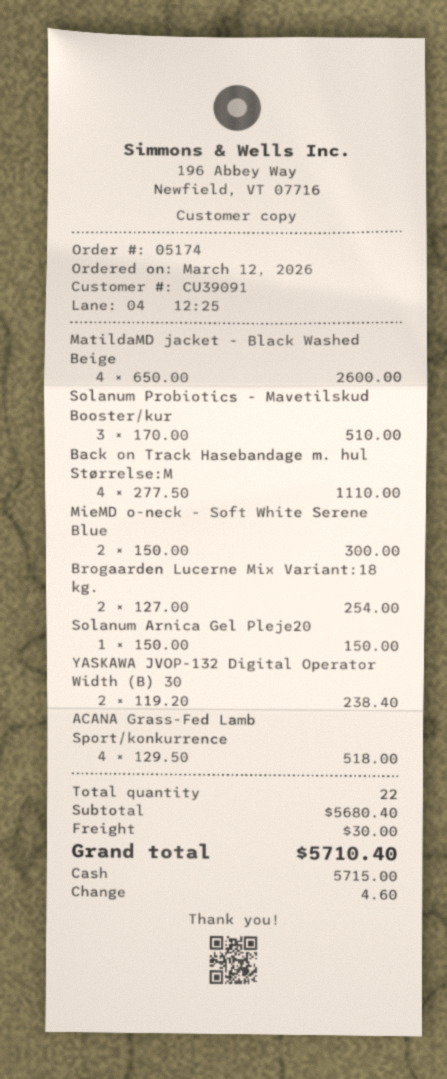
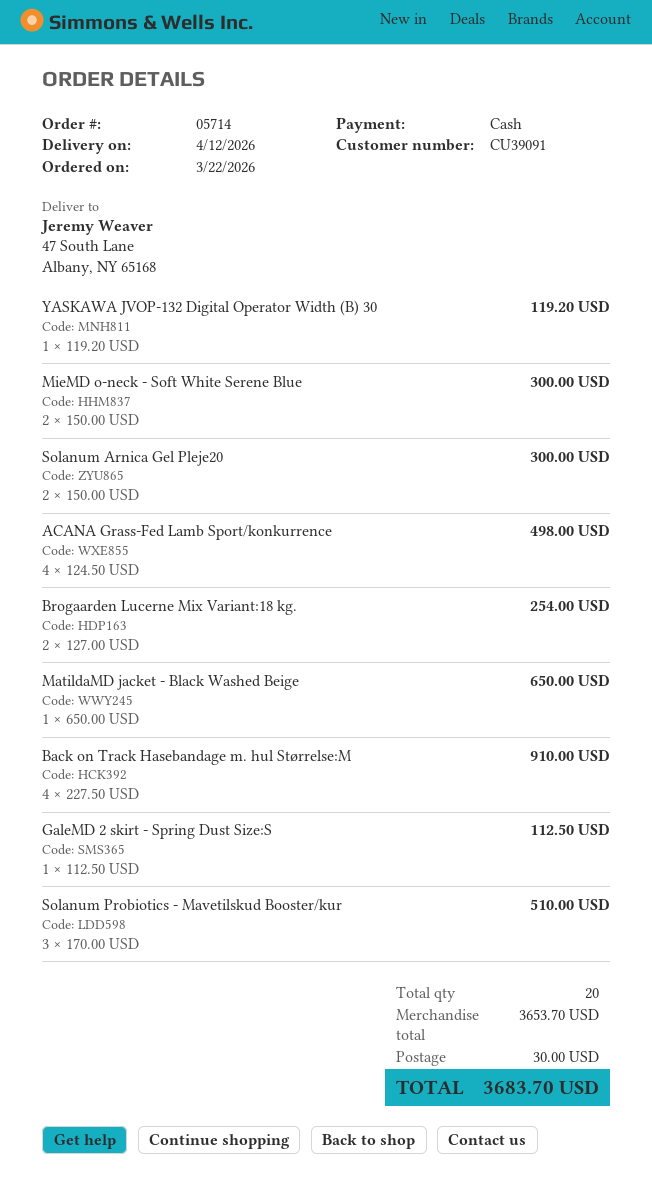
order number: 05174 -> 05714
order date: 2026-03-12 -> 2026-03-22
MatildaMD jacket - Black Washed Beige: 4 x 650.00 = 2600.00 -> 1 x 650.00 = 650.00
Back on Track Hasebandage m. hul Størrelse:M: 4 x 277.50 = 1110.00 -> 4 x 227.50 = 910.00
Solanum Arnica Gel Pleje20: 1 x 150.00 = 150.00 -> 2 x 150.00 = 300.00
YASKAWA JVOP-132 Digital Operator Width (B) 30: 2 x 119.20 = 238.40 -> 1 x 119.20 = 119.20
ACANA Grass-Fed Lamb Sport/konkurrence: 4 x 129.50 = 518.00 -> 4 x 124.50 = 498.00
GaleMD 2 skirt - Spring Dust Size:S: none -> 1 x 112.50 = 112.50
total quantity: 22 -> 20
subtotal: 5680.40 -> 3653.70
total: 5710.40 -> 3683.70

